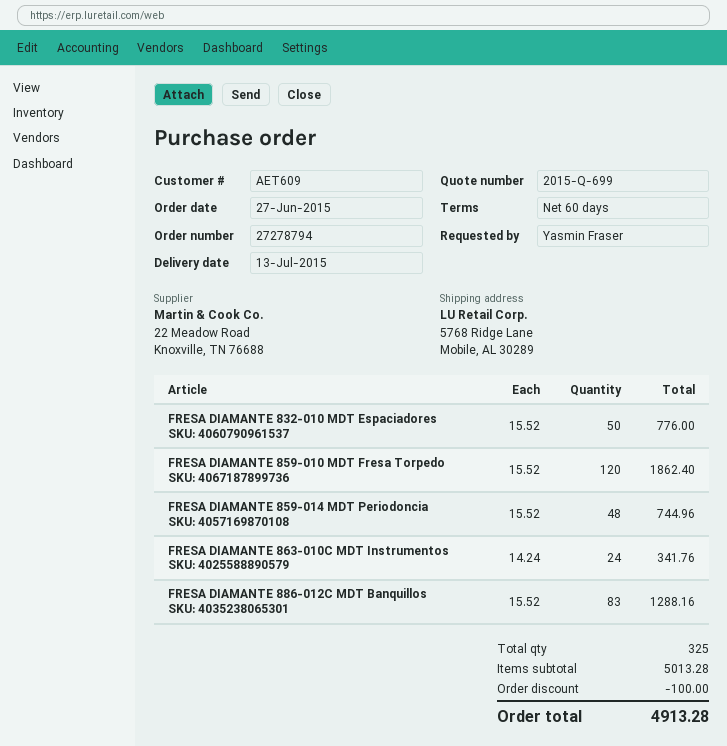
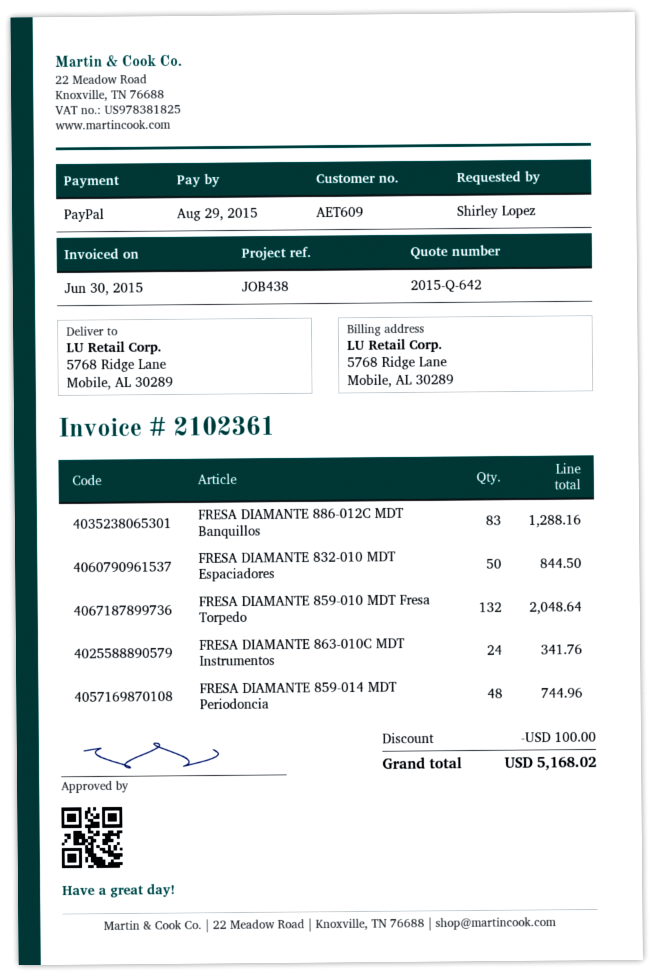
quote number: 2015-Q-699 -> 2015-Q-642
ordered by: Yasmin Fraser -> Shirley Lopez
FRESA DIAMANTE 832-010 MDT Espaciadores: 50 for 776.00 -> 50 for 844.50
FRESA DIAMANTE 859-010 MDT Fresa Torpedo: 120 for 1862.40 -> 132 for 2048.64
total: 4913.28 -> 5168.02

